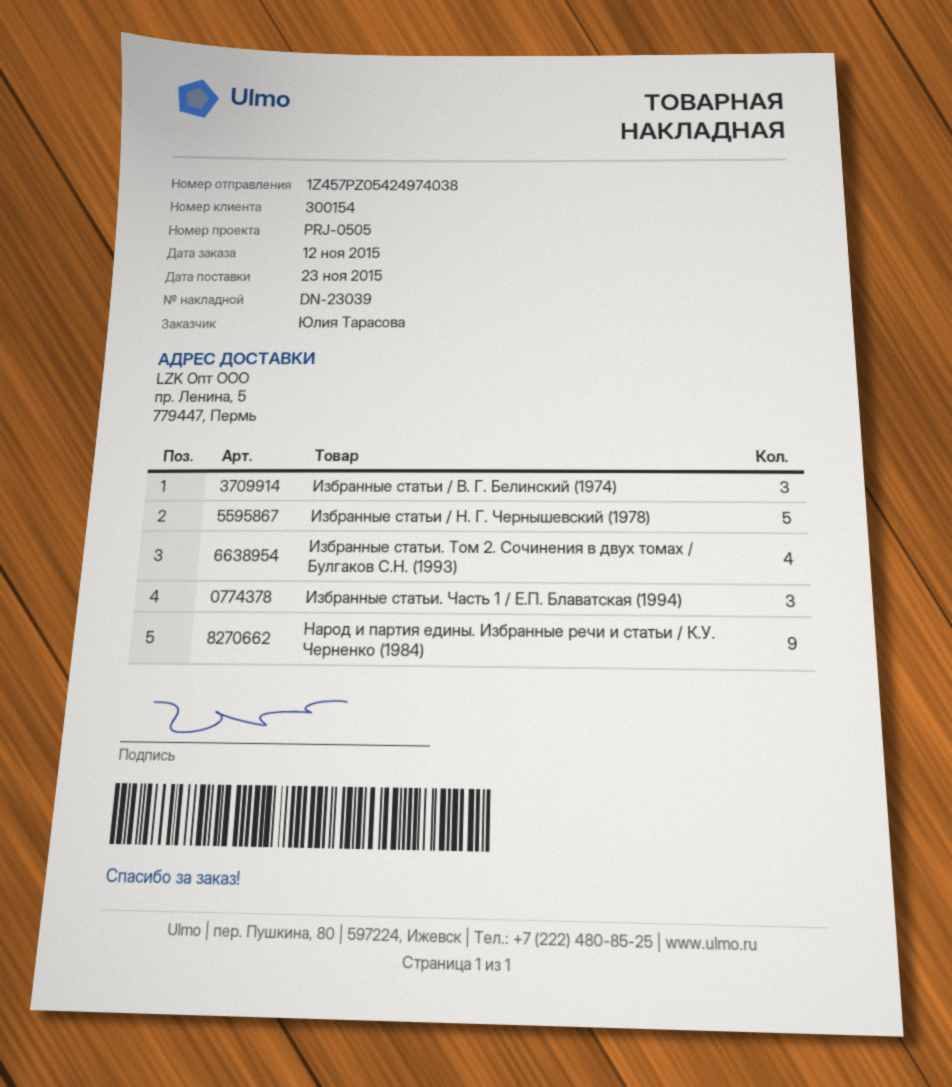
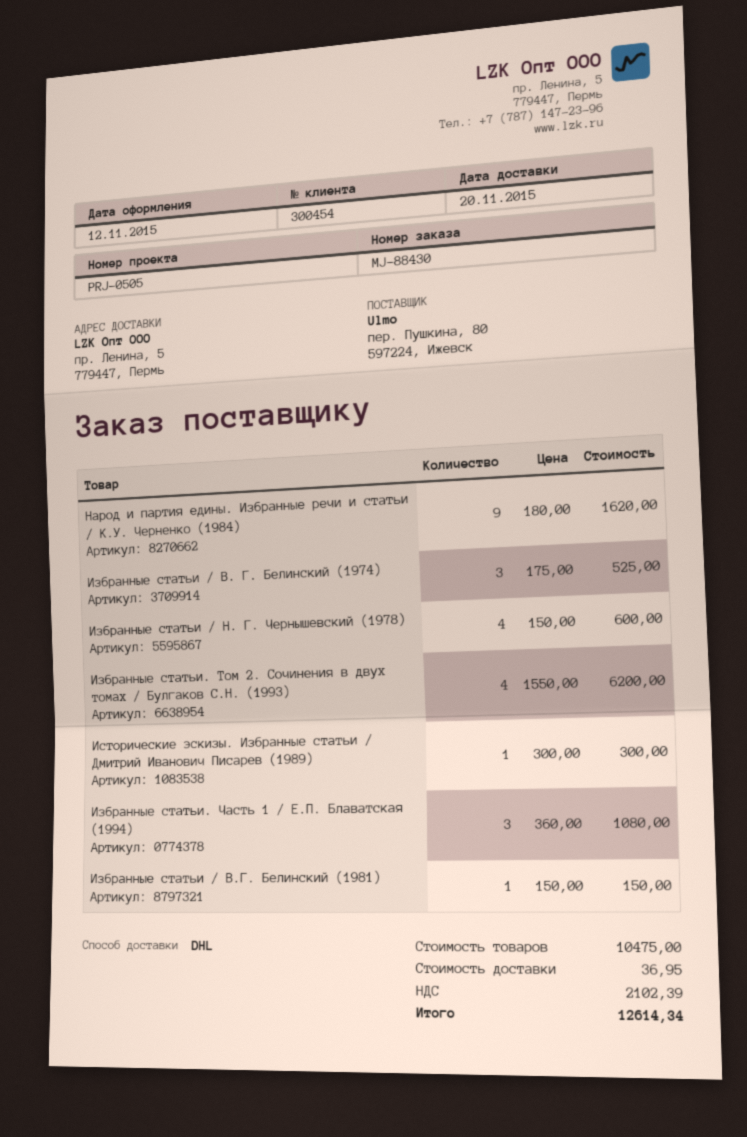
delivery date: 2015-11-23 -> 2015-11-20
customer number: 300154 -> 300454
Избранные статьи / Н. Г. Чернышевский (1978): 5 -> 4
Исторические эскизы. Избранные статьи / Дмитрий Иванович Писарев (1989): none -> 1
Избранные статьи / В.Г. Белинский (1981): none -> 1

